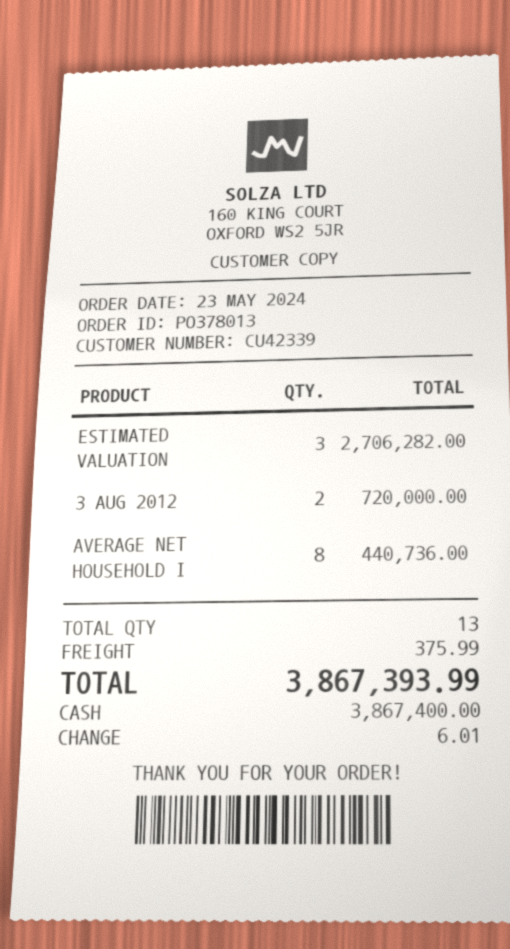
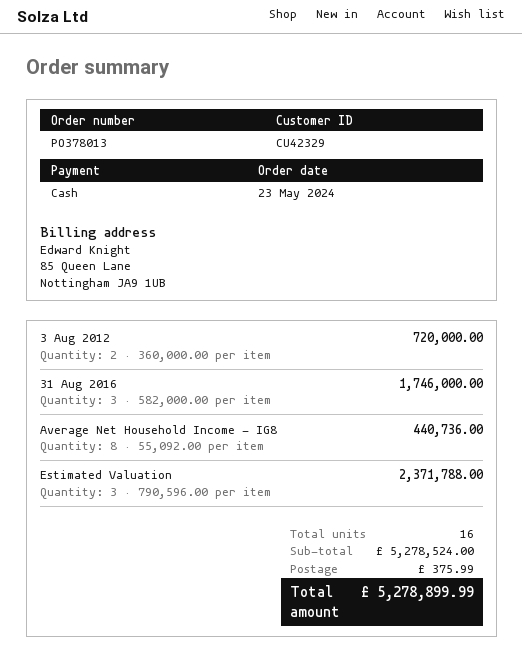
customer number: CU42339 -> CU42329
ESTIMATED VALUATION: 3 for 2706282.00 -> 3 for 2371788.00
31 Aug 2016: none -> 3 for 1746000.00
total quantity: 13 -> 16
total: 3867393.99 -> 5278899.99

